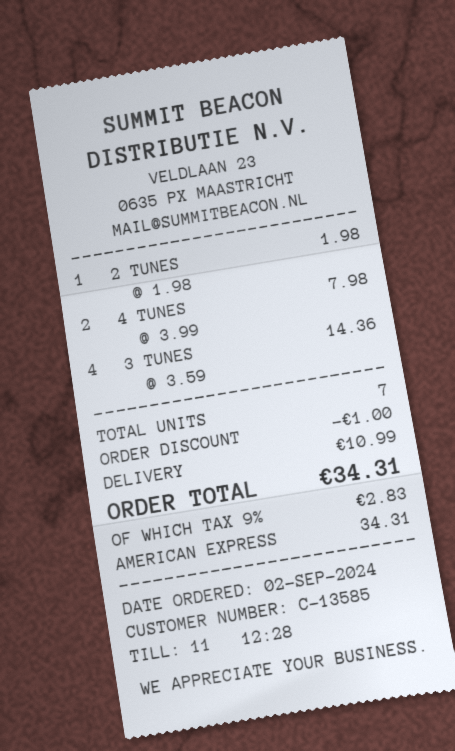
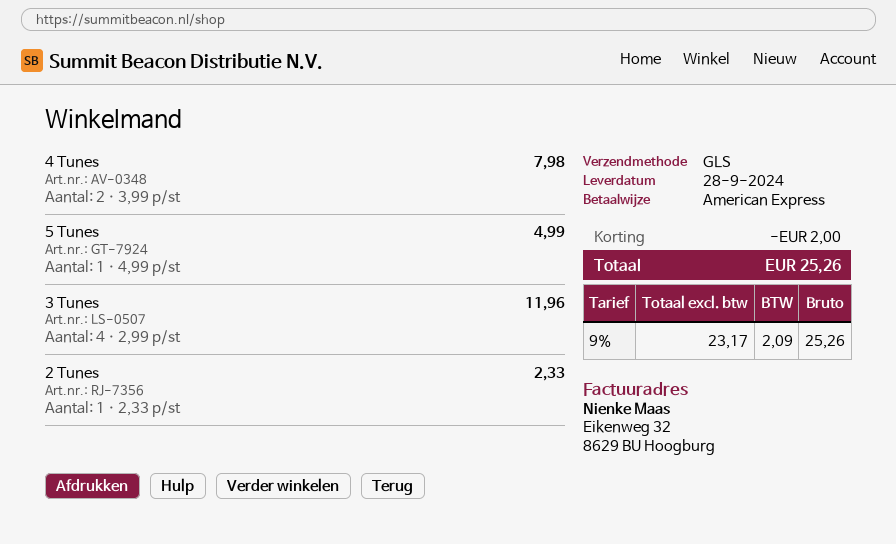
2 TUNES: 1 x 1.98 = 1.98 -> 1 x 2.33 = 2.33
3 TUNES: 4 x 3.59 = 14.36 -> 4 x 2.99 = 11.96
5 Tunes: none -> 1 x 4.99 = 4.99
discount: 1.00 -> 2.00
shipping: 10.99 -> none
tax: 9% = 2.83 -> 9% = 2.09
total: 34.31 -> 25.26

